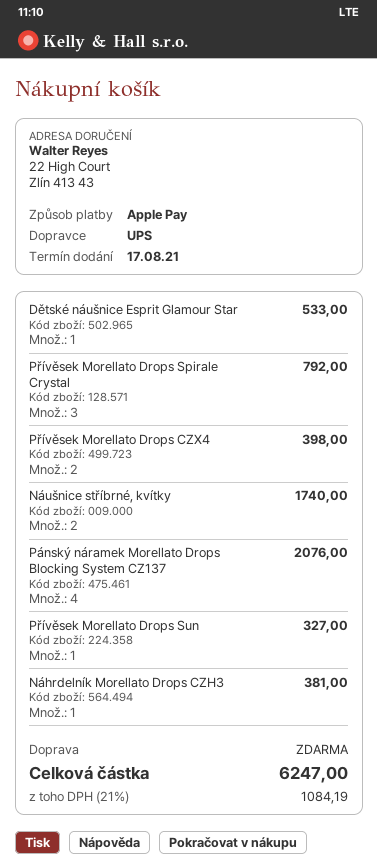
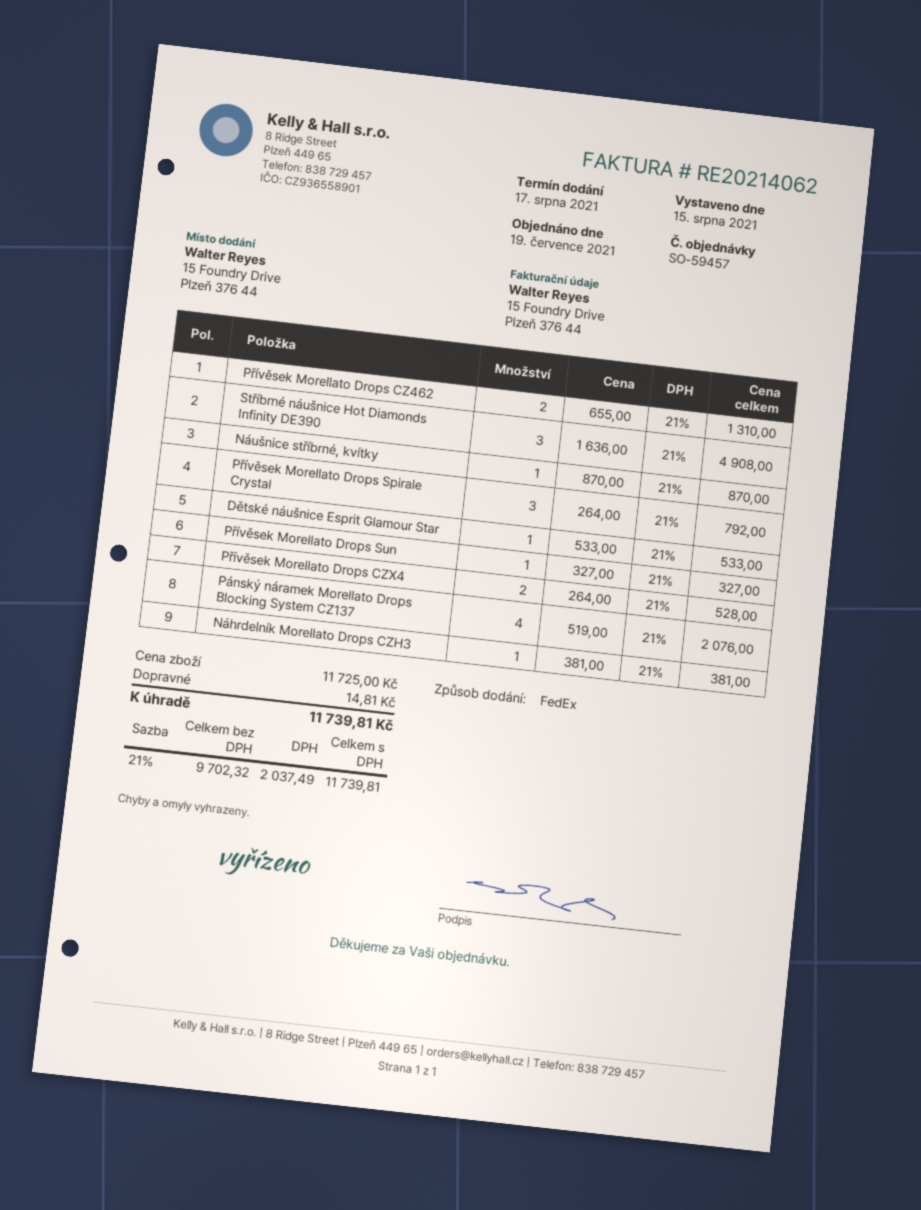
shipping method: UPS -> FedEx
ship to: 22 High Court, Zlín 413 43 -> 15 Foundry Drive, Plzeň 376 44
Přívěsek Morellato Drops CZX4: 2 for 398.00 -> 2 for 528.00
Náušnice stříbrné, kvítky: 2 for 1740.00 -> 1 for 870.00
Přívěsek Morellato Drops CZ462: none -> 2 for 1310.00
Stříbrné náušnice Hot Diamonds Infinity DE390: none -> 3 for 4908.00
shipping: 0.00 -> 14.81
tax: 21% = 1084.19 -> 21% = 2037.49
total: 6247.00 -> 11739.81

